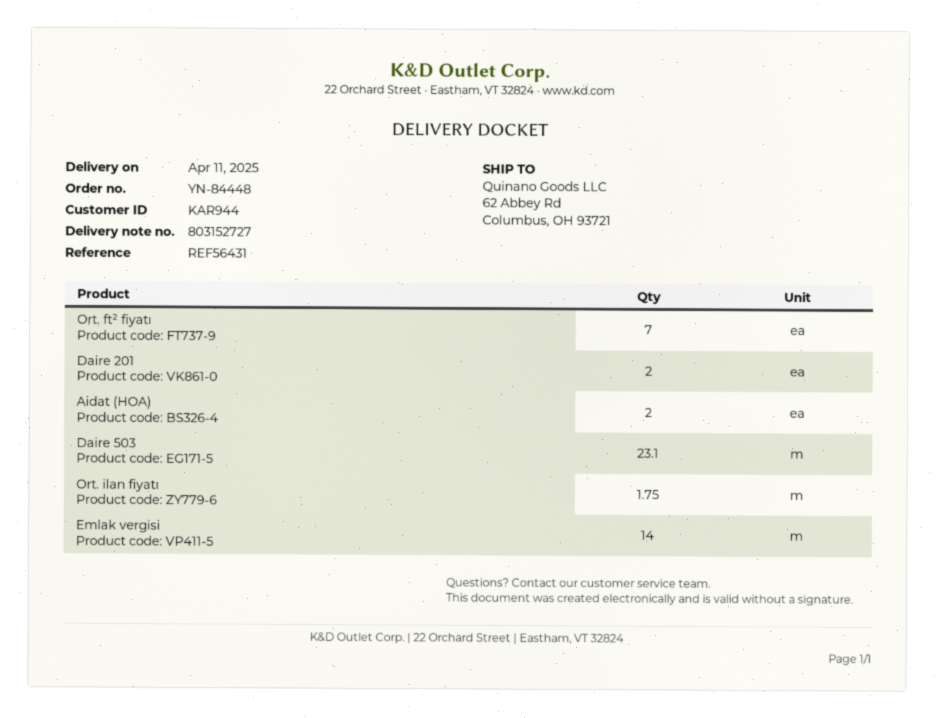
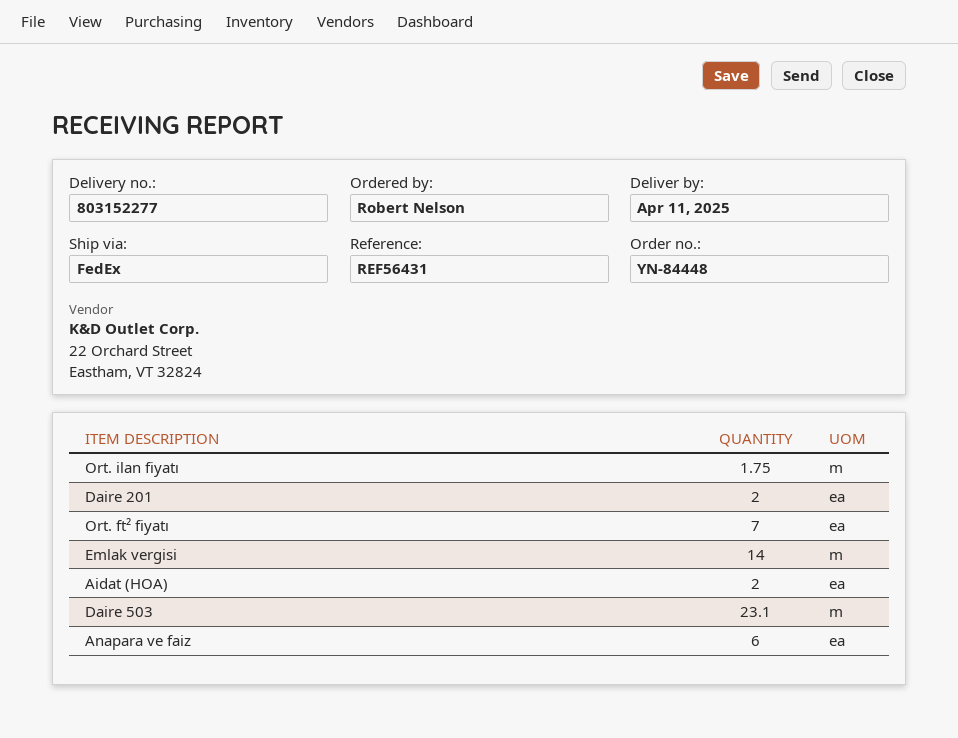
delivery note number: 803152727 -> 803152277
Anapara ve faiz: none -> 6

